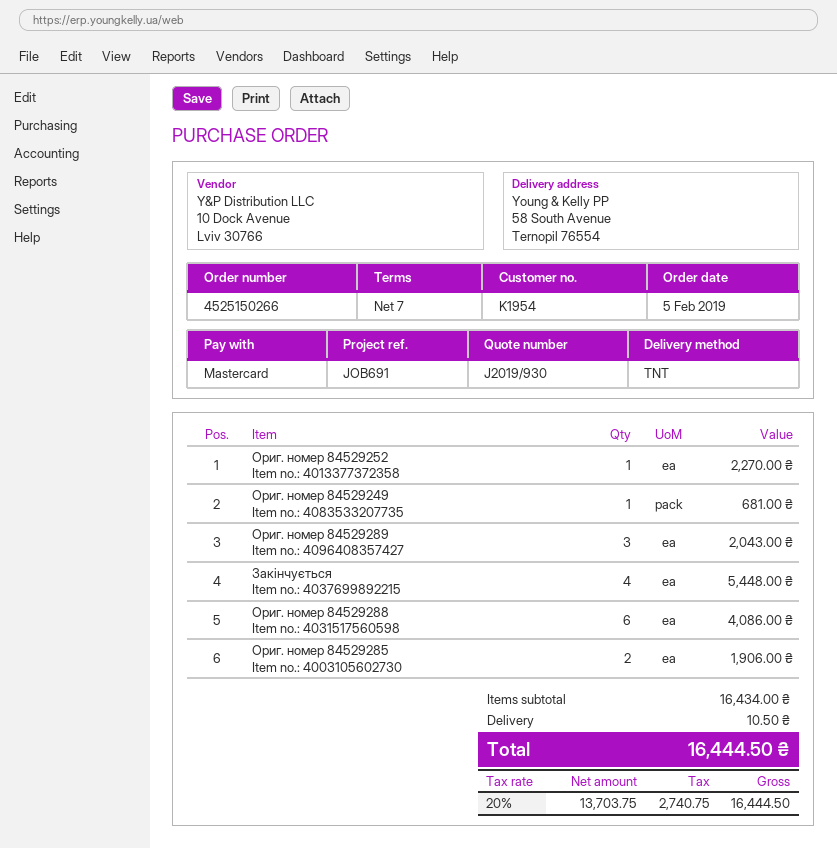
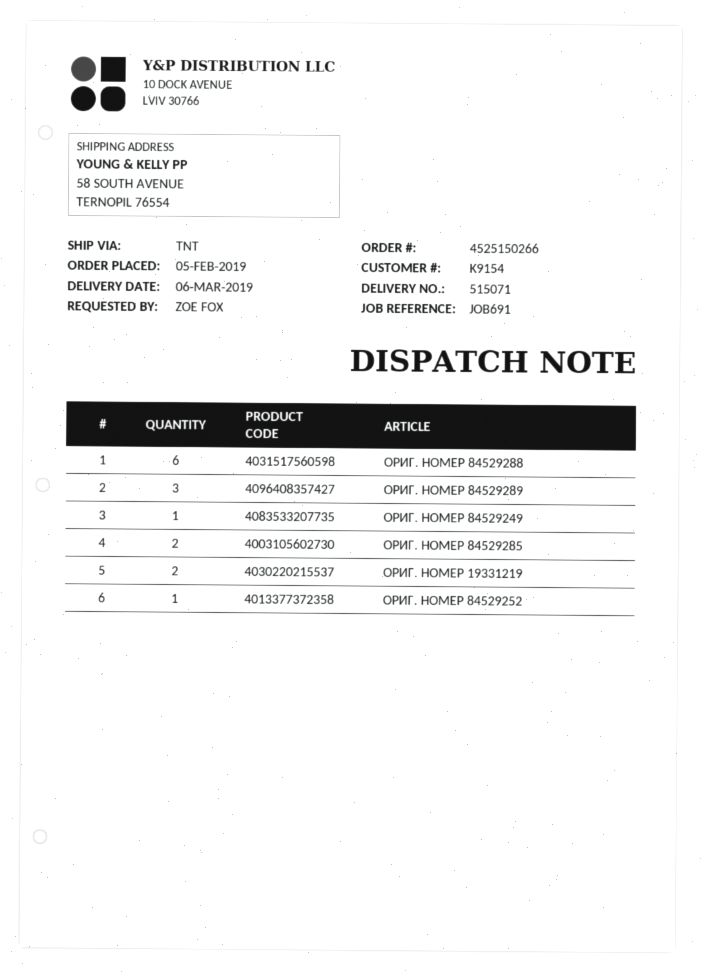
customer number: K1954 -> K9154
Закінчується: 4 -> none
ОРИГ. НОМЕР 19331219: none -> 2

